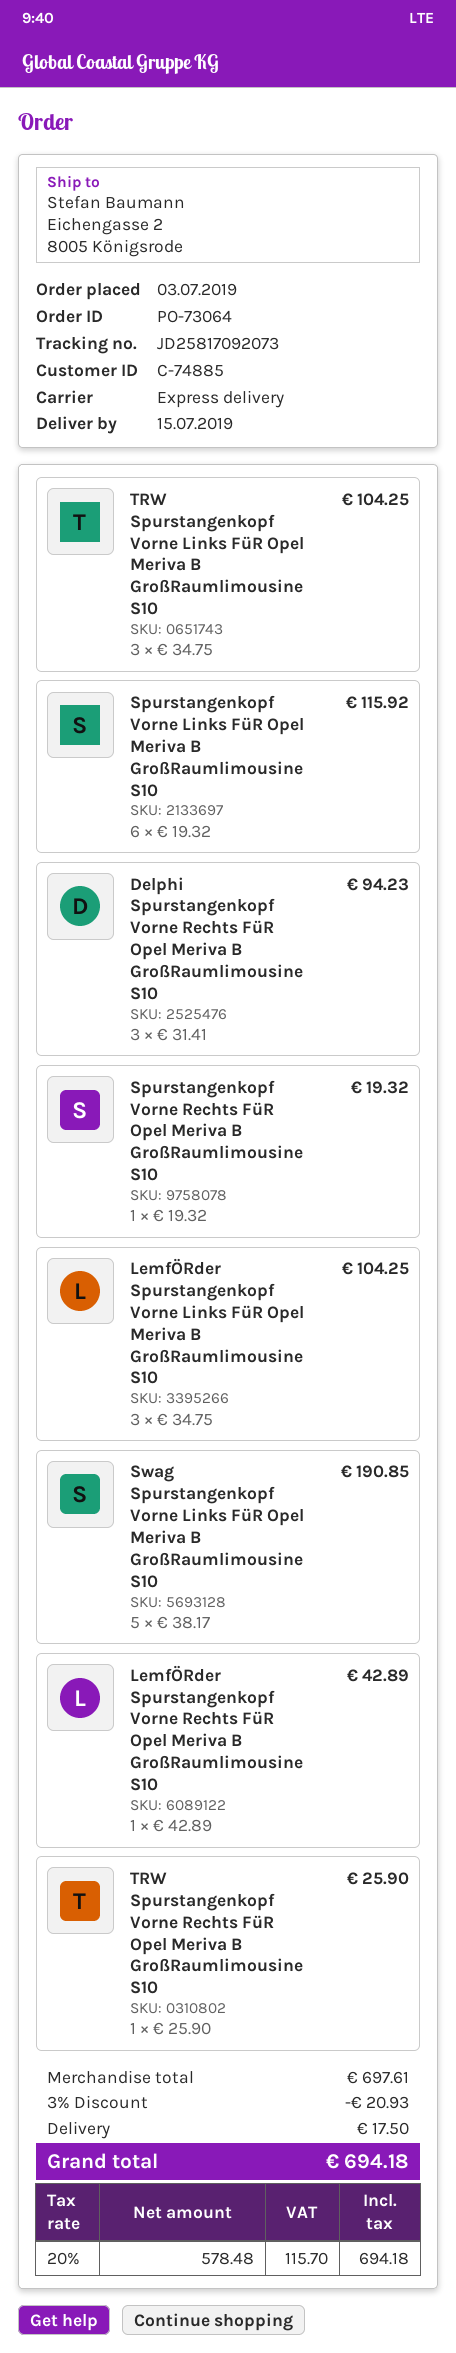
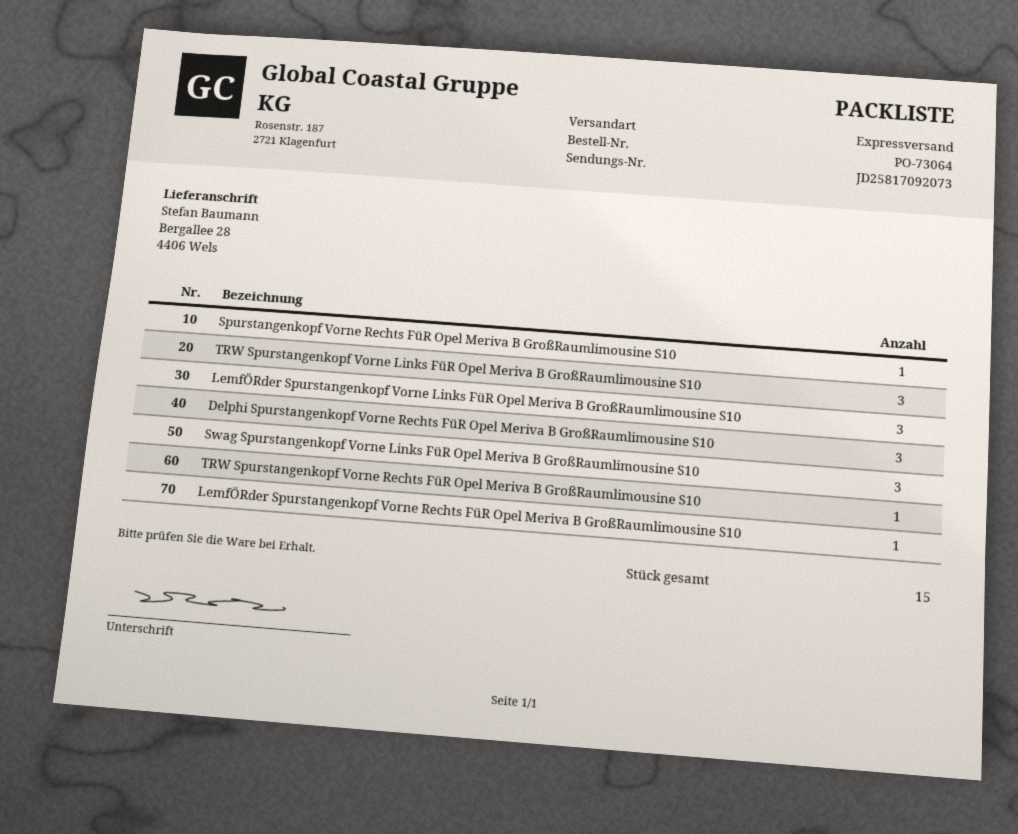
ship to: Eichengasse 2, 8005 Königsrode -> Bergallee 28, 4406 Wels
Spurstangenkopf Vorne Links FüR Opel Meriva B GroßRaumlimousine S10: 6 -> none
Swag Spurstangenkopf Vorne Links FüR Opel Meriva B GroßRaumlimousine S10: 5 -> 3

